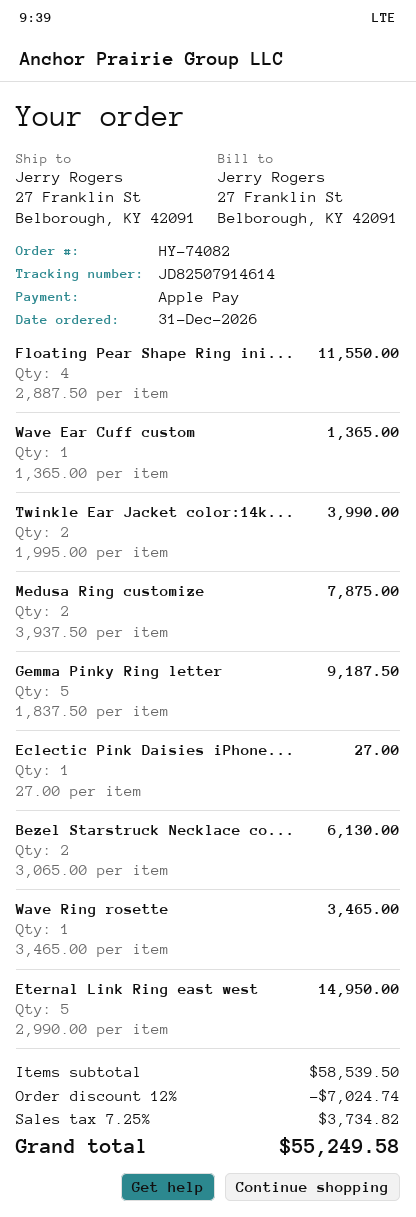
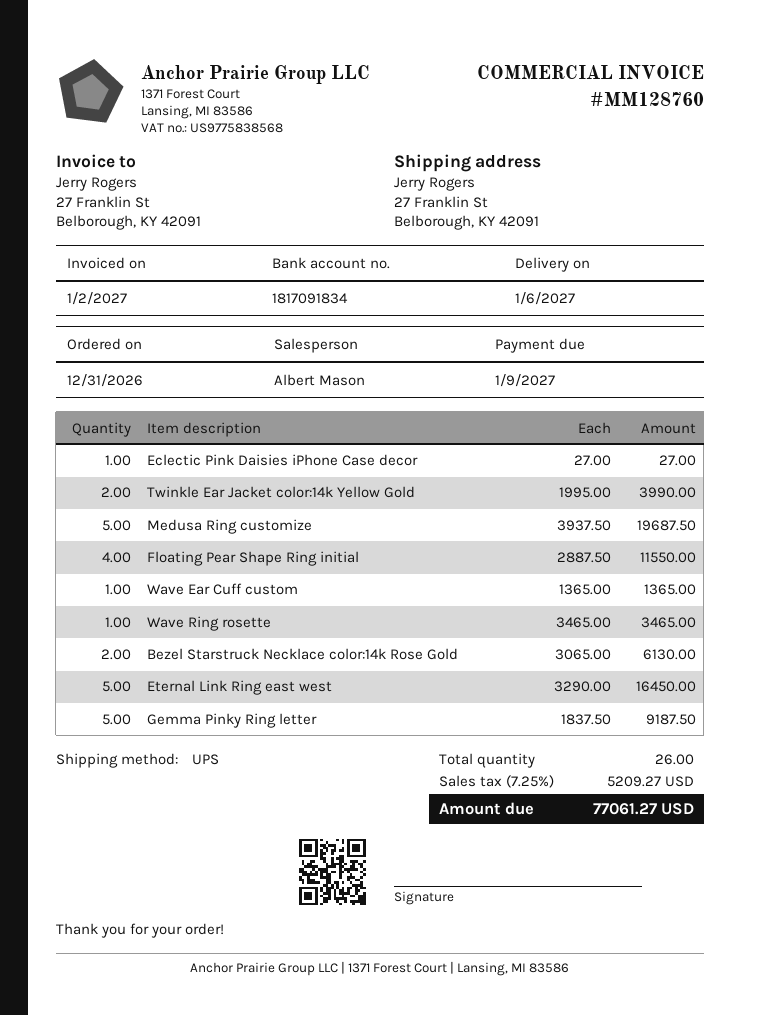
Medusa Ring customize: 2 x 3937.50 = 7875.00 -> 5 x 3937.50 = 19687.50
Eternal Link Ring east west: 5 x 2990.00 = 14950.00 -> 5 x 3290.00 = 16450.00
discount: 12% = 7024.74 -> none
tax: 7.25% = 3734.82 -> 7.25% = 5209.27
total: 55249.58 -> 77061.27

